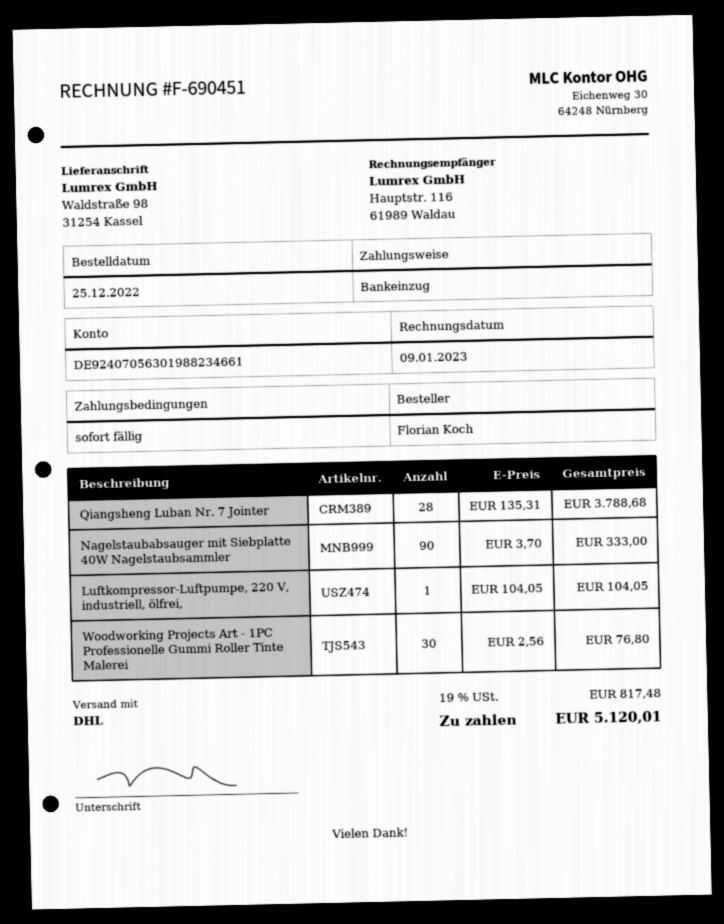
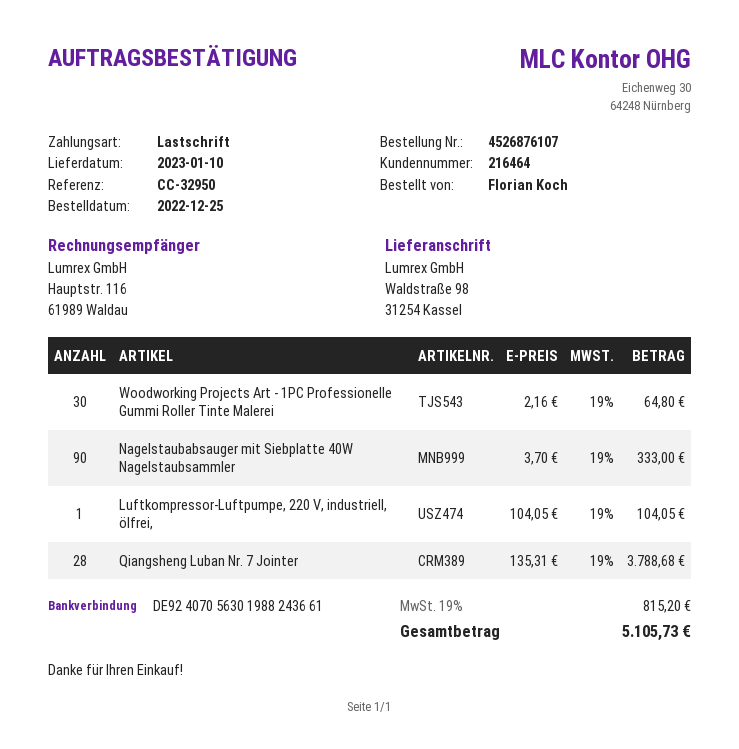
bank account: DE92407056301988234661 -> DE92407056301988243661
Woodworking Projects Art - 1PC Professionelle Gummi Roller Tinte Malerei: 30 x 2.56 = 76.80 -> 30 x 2.16 = 64.80
tax: 19% = 817.48 -> 19% = 815.20
total: 5120.01 -> 5105.73

